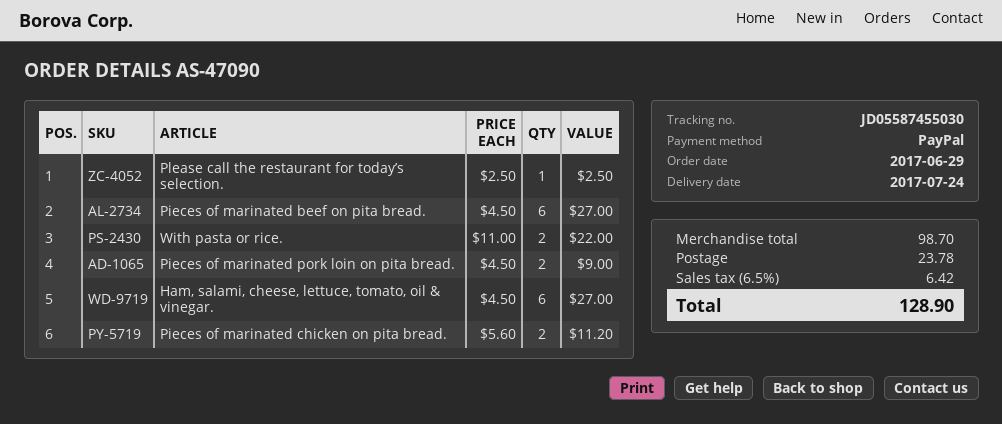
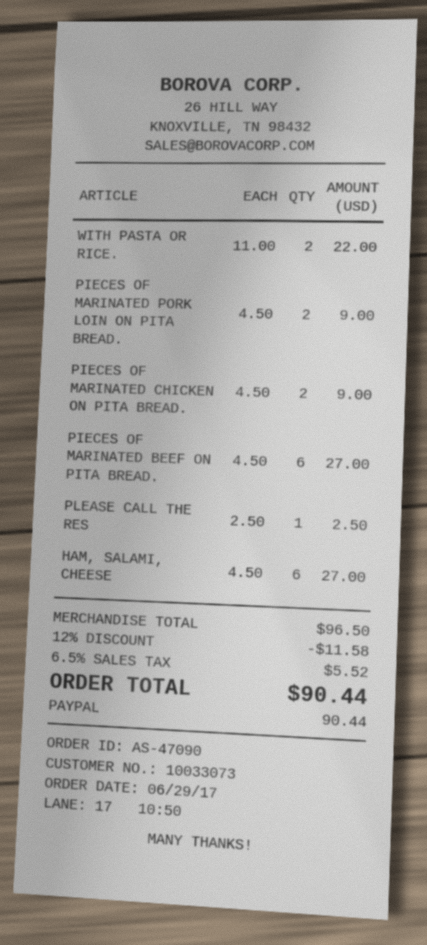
Pieces of marinated chicken on pita bread.: 2 x 5.60 = 11.20 -> 2 x 4.50 = 9.00
subtotal: 98.70 -> 96.50
discount: none -> 12% = 11.58
shipping: 23.78 -> none
tax: 6.5% = 6.42 -> 6.5% = 5.52
total: 128.90 -> 90.44

